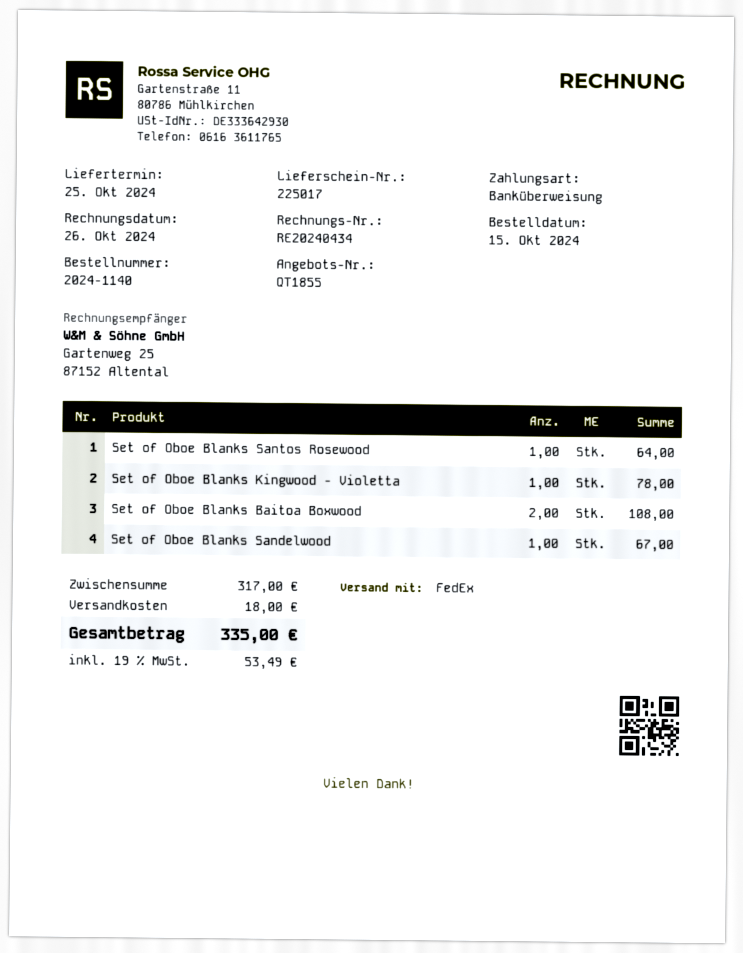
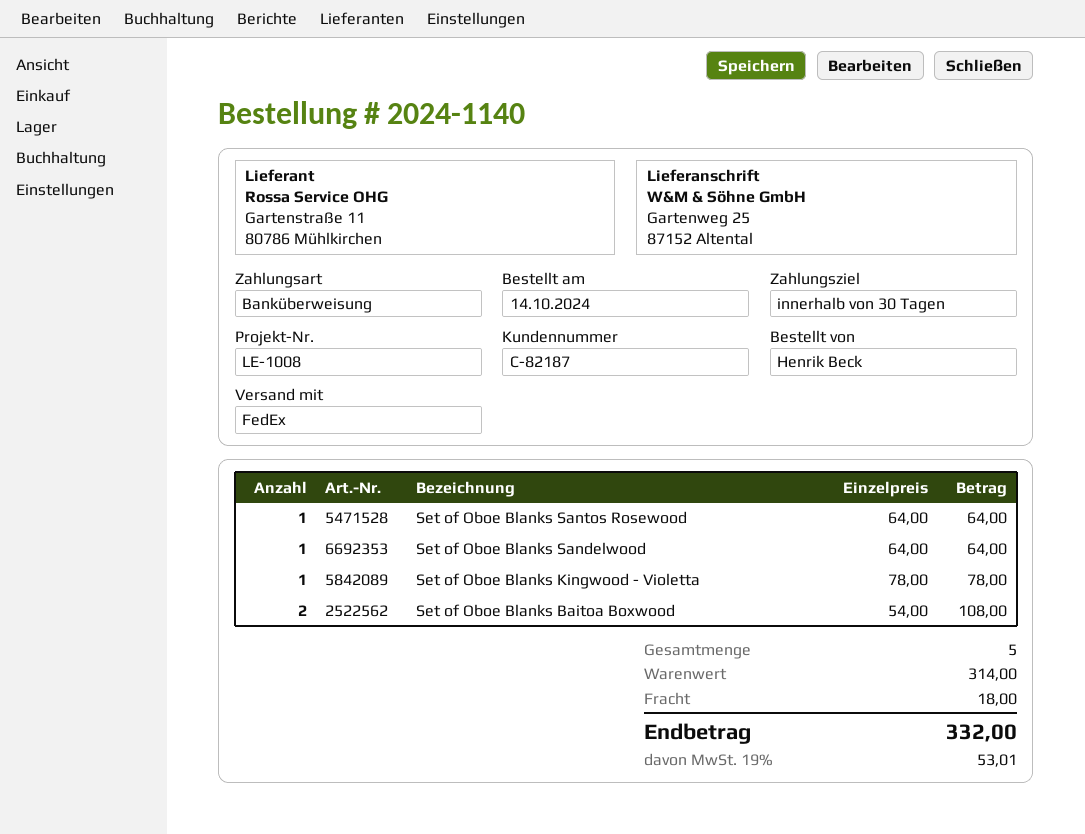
order date: 2024-10-15 -> 2024-10-14
Set of Oboe Blanks Sandelwood: 1 for 67.00 -> 1 for 64.00
subtotal: 317.00 -> 314.00
tax: 19% = 53.49 -> 19% = 53.01
total: 335.00 -> 332.00

